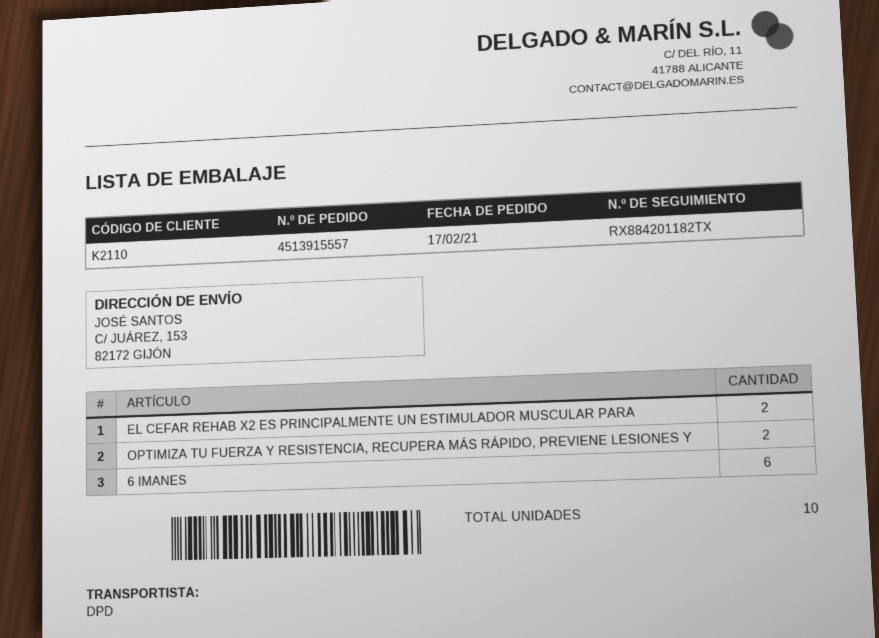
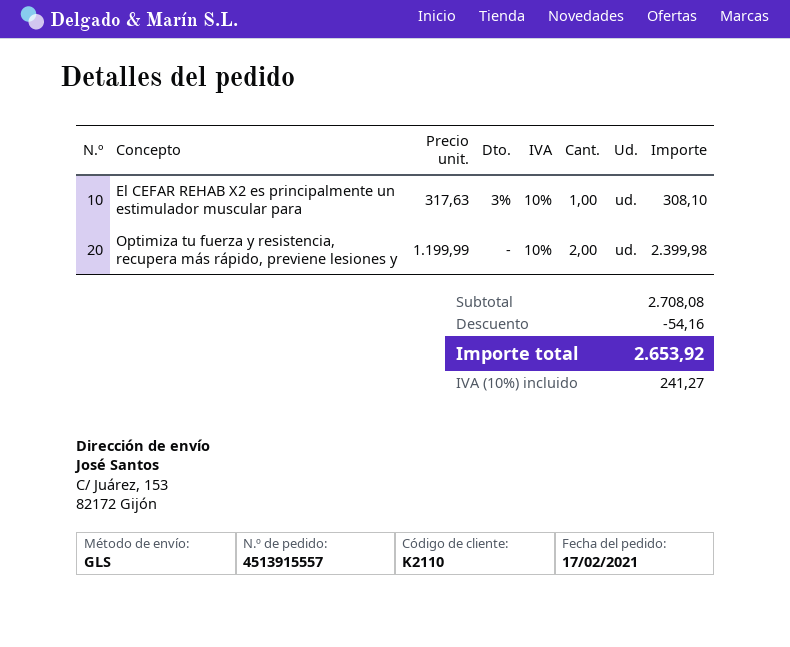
shipping method: DPD -> GLS
EL CEFAR REHAB X2 ES PRINCIPALMENTE UN ESTIMULADOR MUSCULAR PARA: 2 -> 1
6 IMANES: 6 -> none

